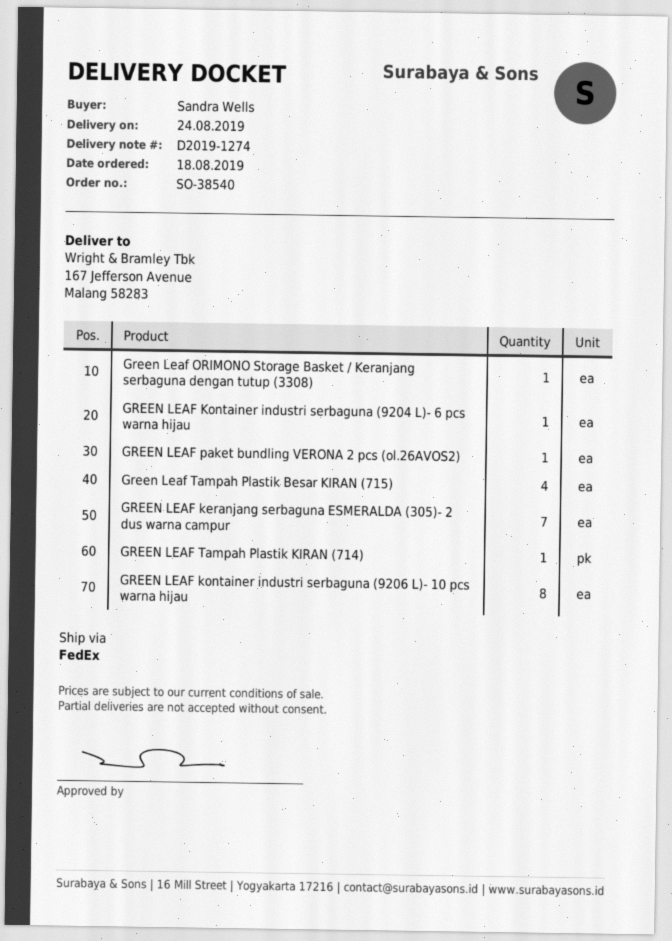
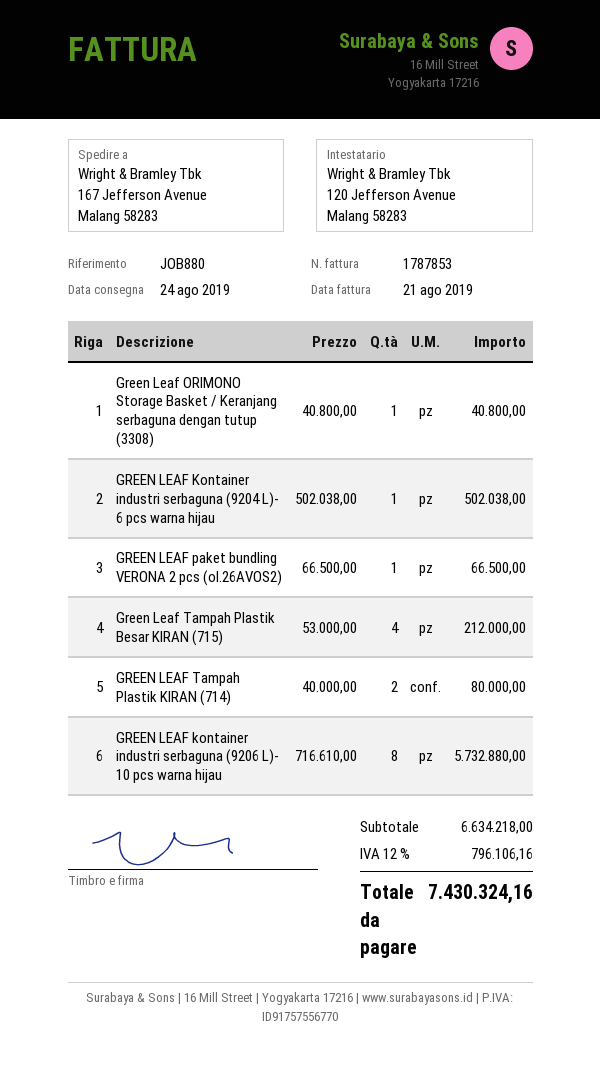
GREEN LEAF keranjang serbaguna ESMERALDA (305)- 2 dus warna campur: 7 -> none
GREEN LEAF Tampah Plastik KIRAN (714): 1 -> 2

